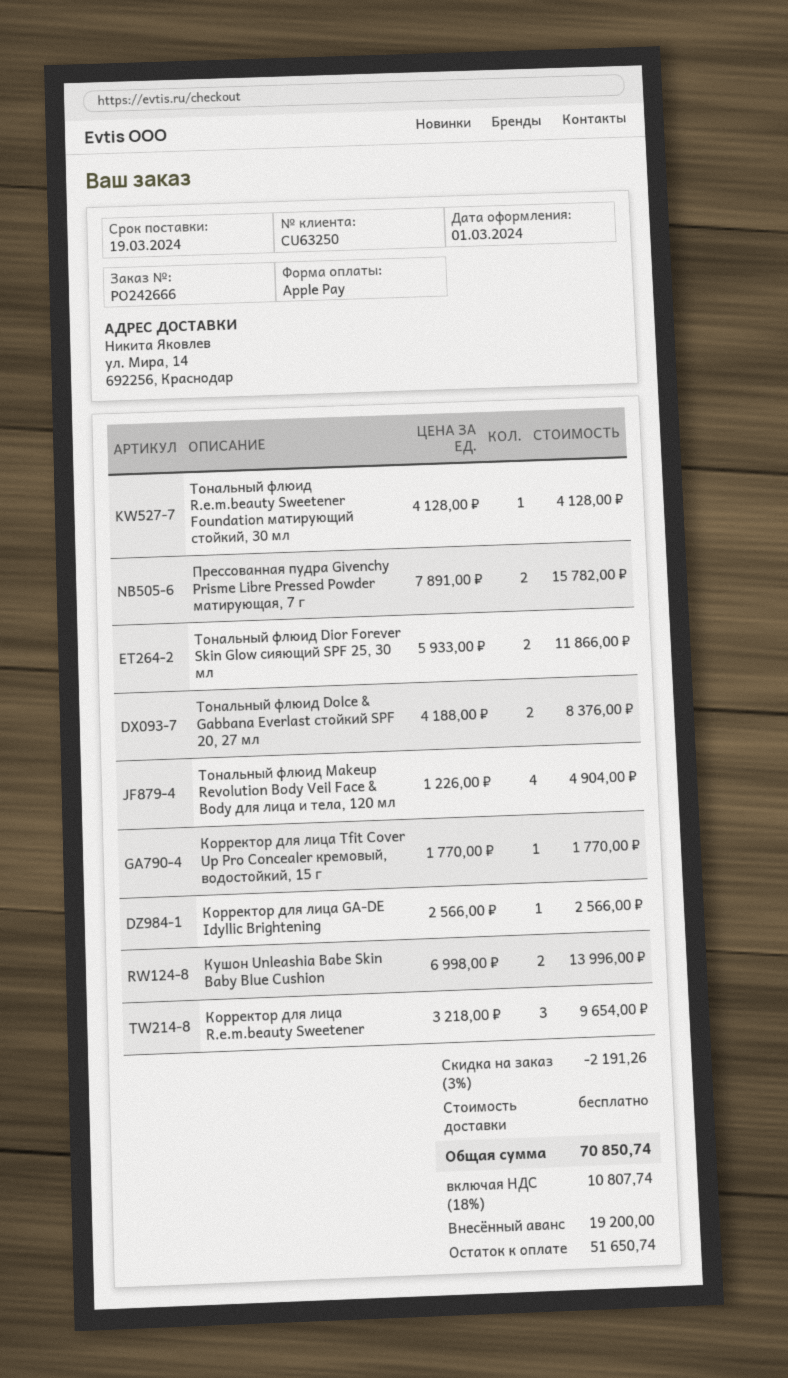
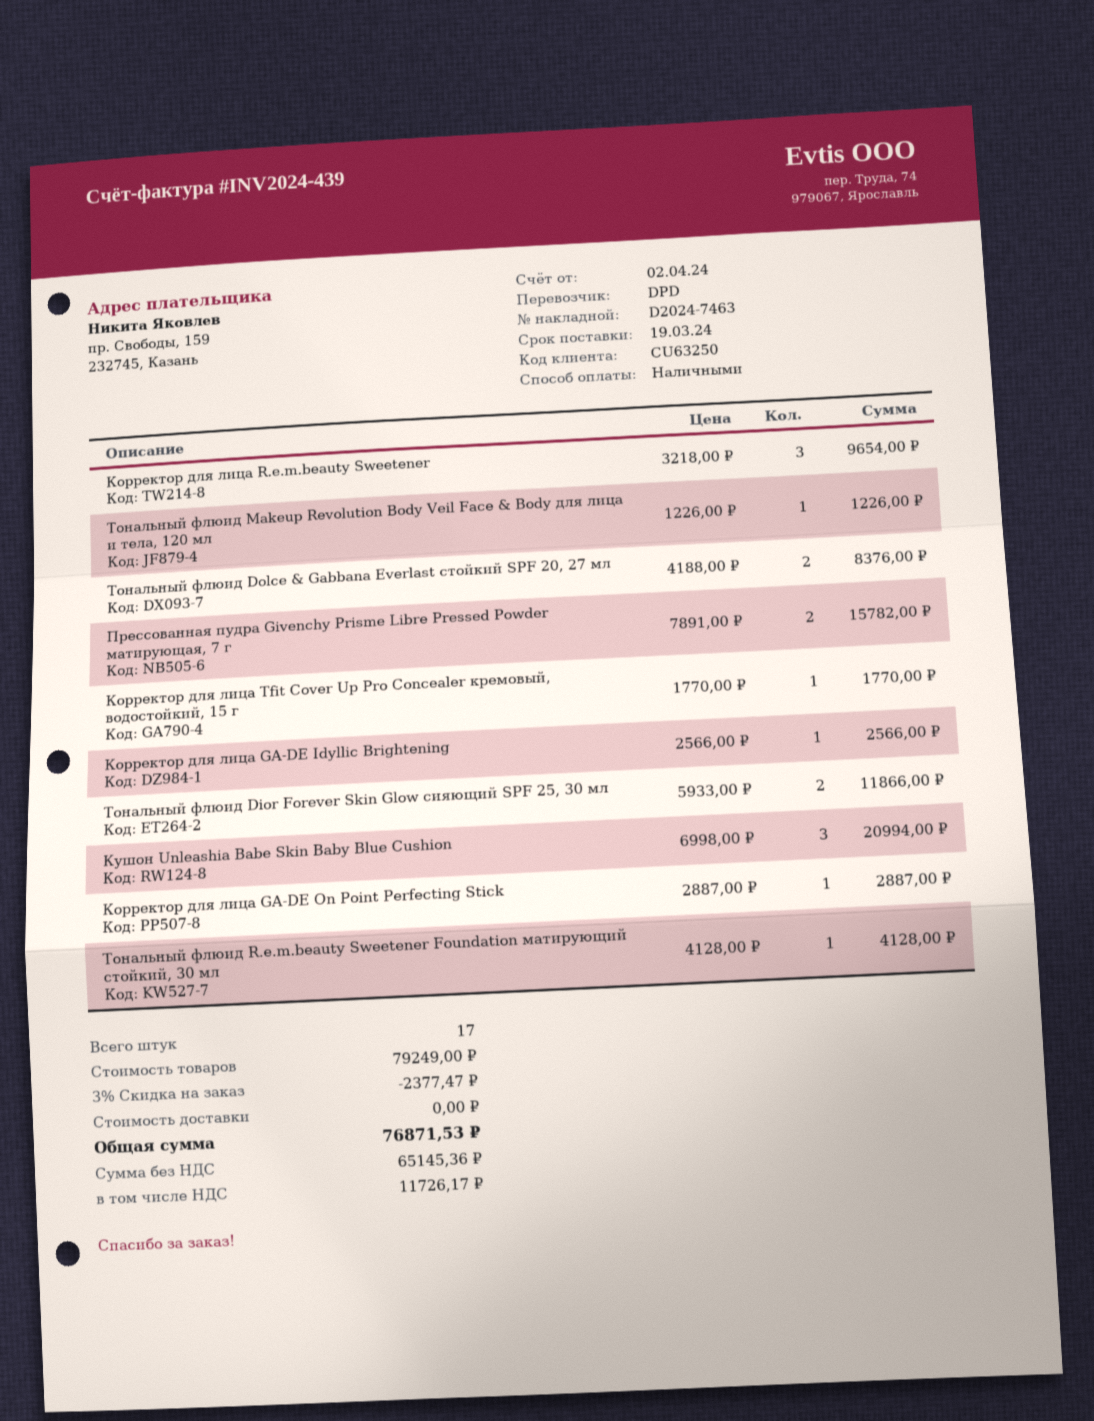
payment method: Apple Pay -> cash
Тональный флюид Makeup Revolution Body Veil Face & Body для лица и тела, 120 мл: 4 x 1226.00 = 4904.00 -> 1 x 1226.00 = 1226.00
Кушон Unleashia Babe Skin Baby Blue Cushion: 2 x 6998.00 = 13996.00 -> 3 x 6998.00 = 20994.00
Корректор для лица GA-DE On Point Perfecting Stick: none -> 1 x 2887.00 = 2887.00
discount: 3% = 2191.26 -> 3% = 2377.47
tax: 10807.74 -> 11726.17
total: 70850.74 -> 76871.53

